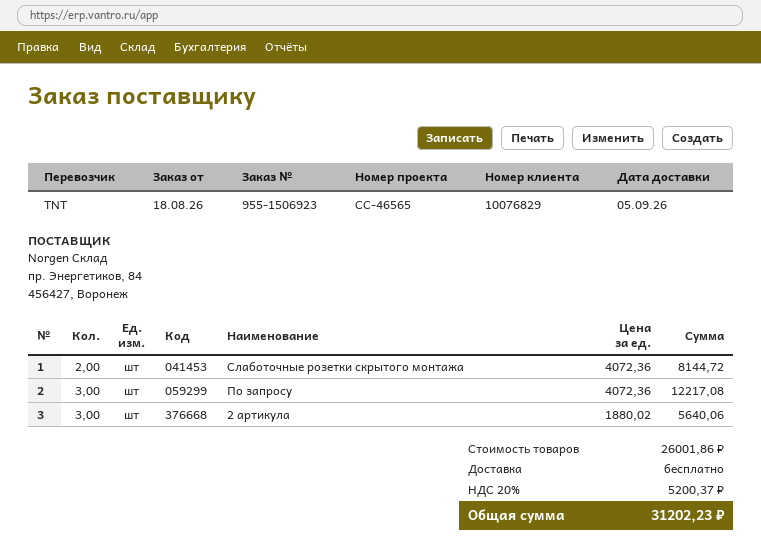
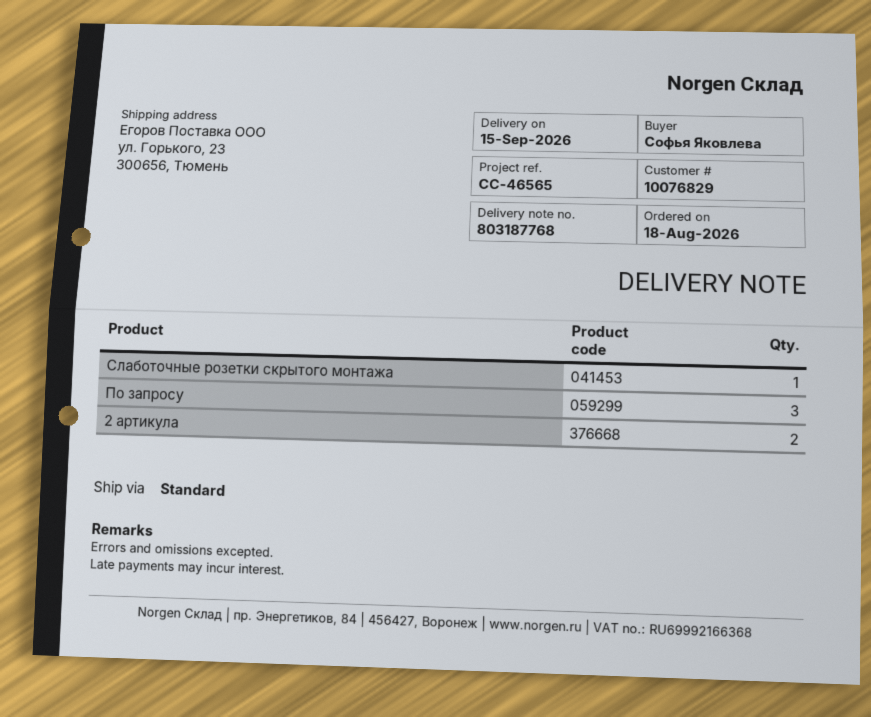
delivery date: 2026-09-05 -> 2026-09-15
shipping method: TNT -> standard
Слаботочные розетки скрытого монтажа: 2 -> 1
2 артикула: 3 -> 2

